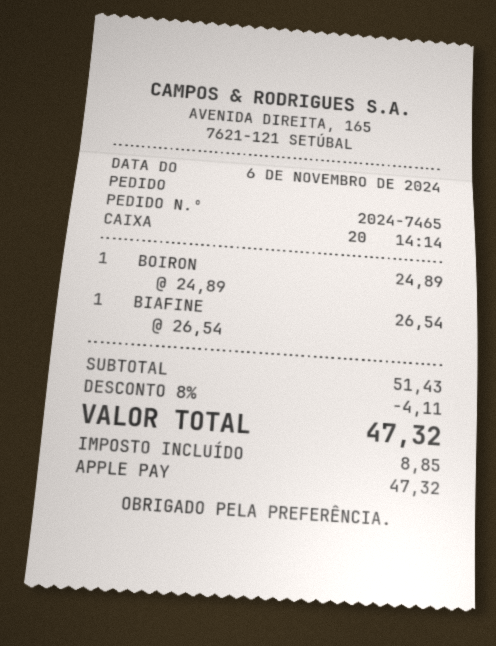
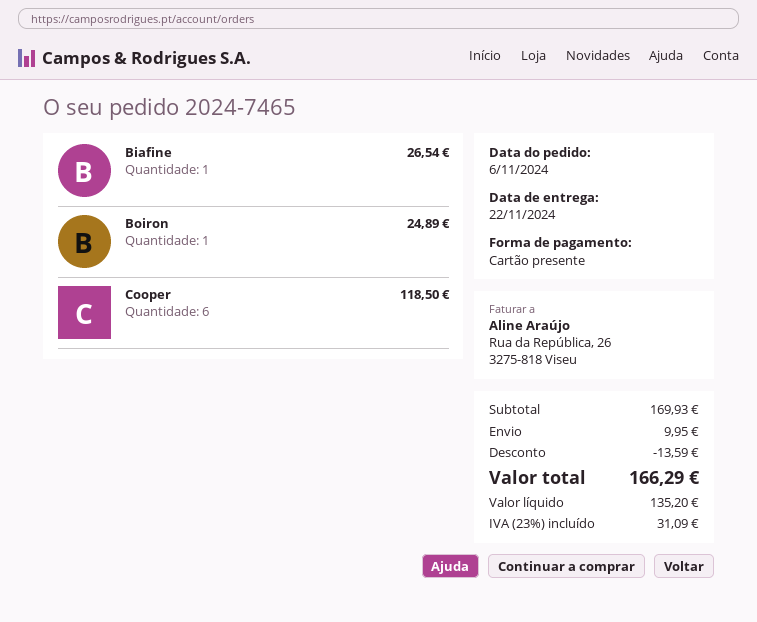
payment method: Apple Pay -> gift card
Cooper: none -> 6 for 118.50
subtotal: 51.43 -> 169.93
discount: 4.11 -> 13.59
shipping: none -> 9.95
tax: 8.85 -> 31.09
total: 47.32 -> 166.29

